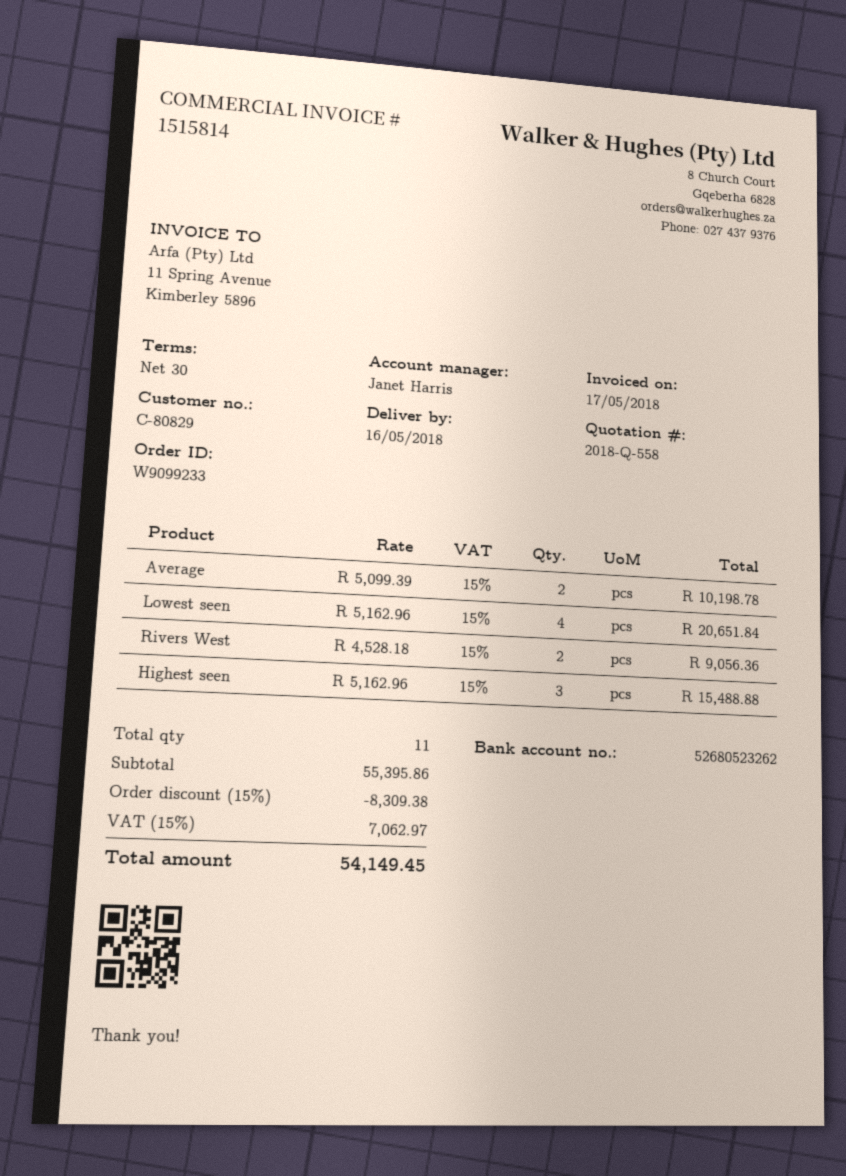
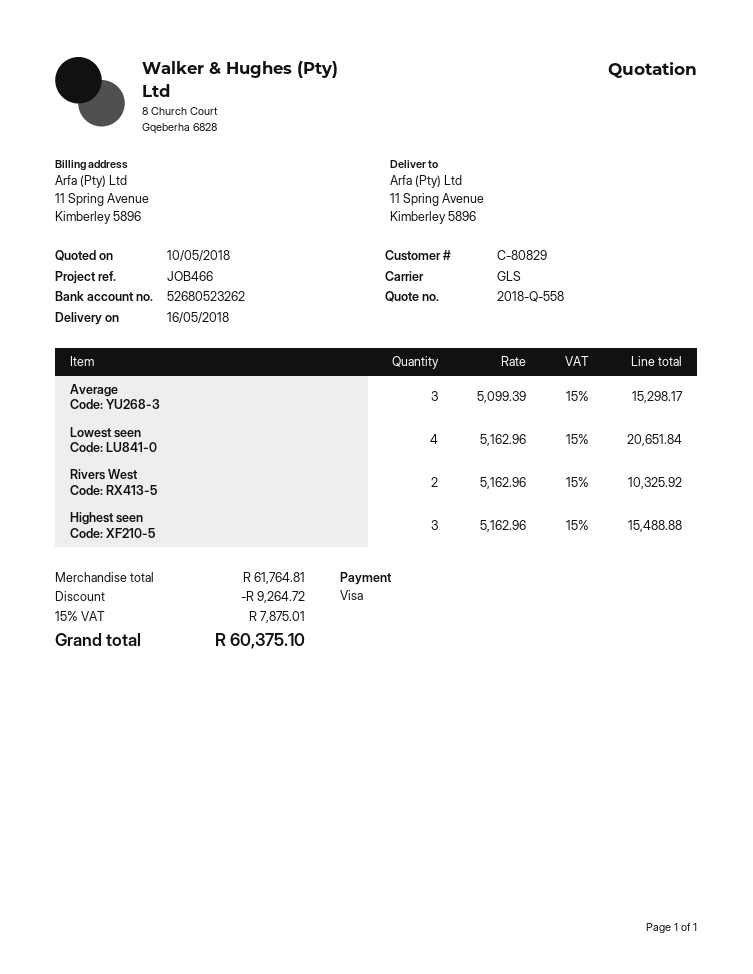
Average: 2 x 5099.39 = 10198.78 -> 3 x 5099.39 = 15298.17
Rivers West: 2 x 4528.18 = 9056.36 -> 2 x 5162.96 = 10325.92
subtotal: 55395.86 -> 61764.81
discount: 8309.38 -> 9264.72
tax: 15% = 7062.97 -> 15% = 7875.01
total: 54149.45 -> 60375.10

